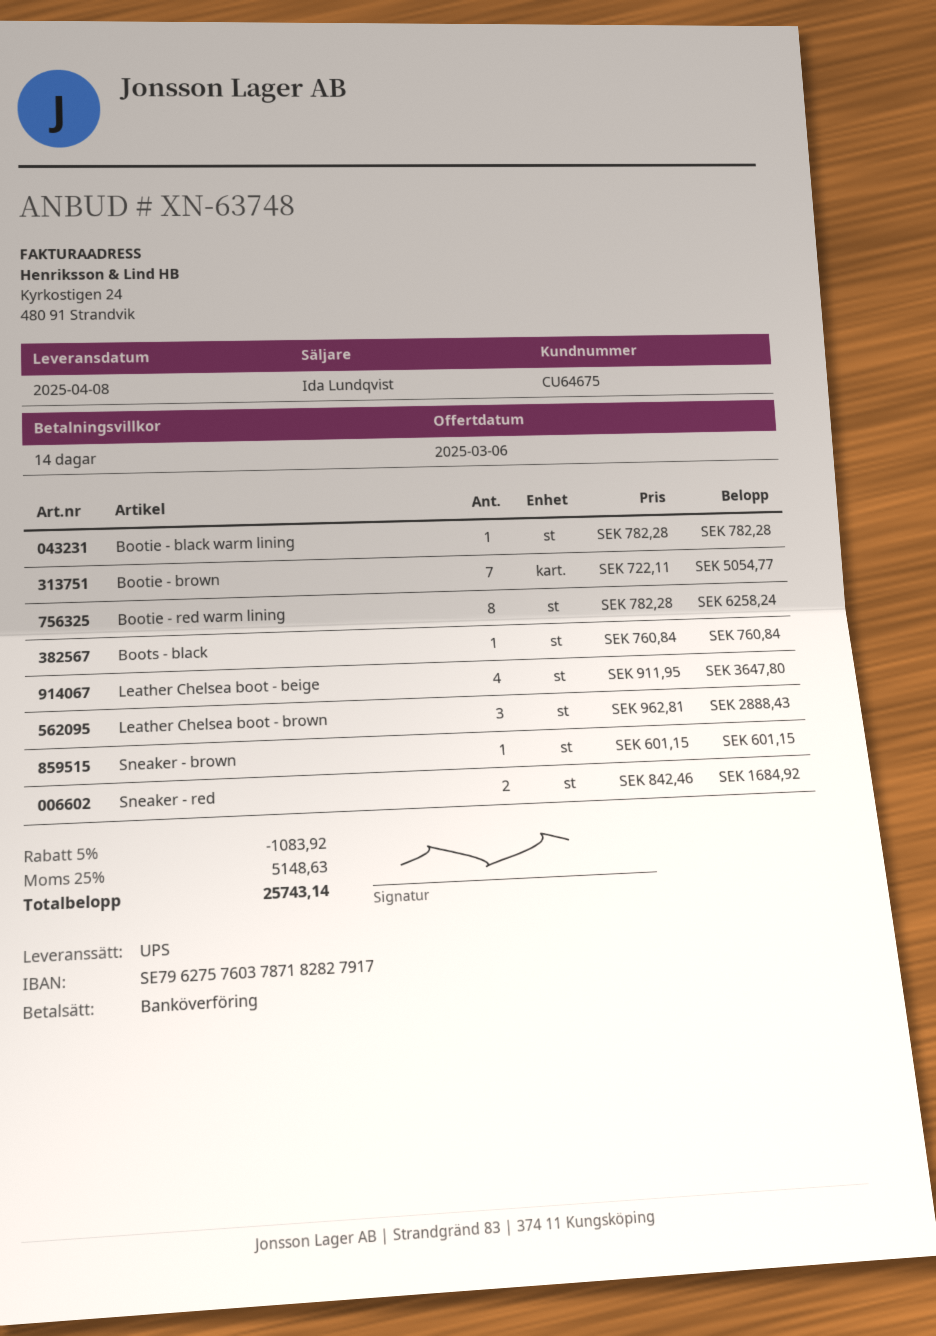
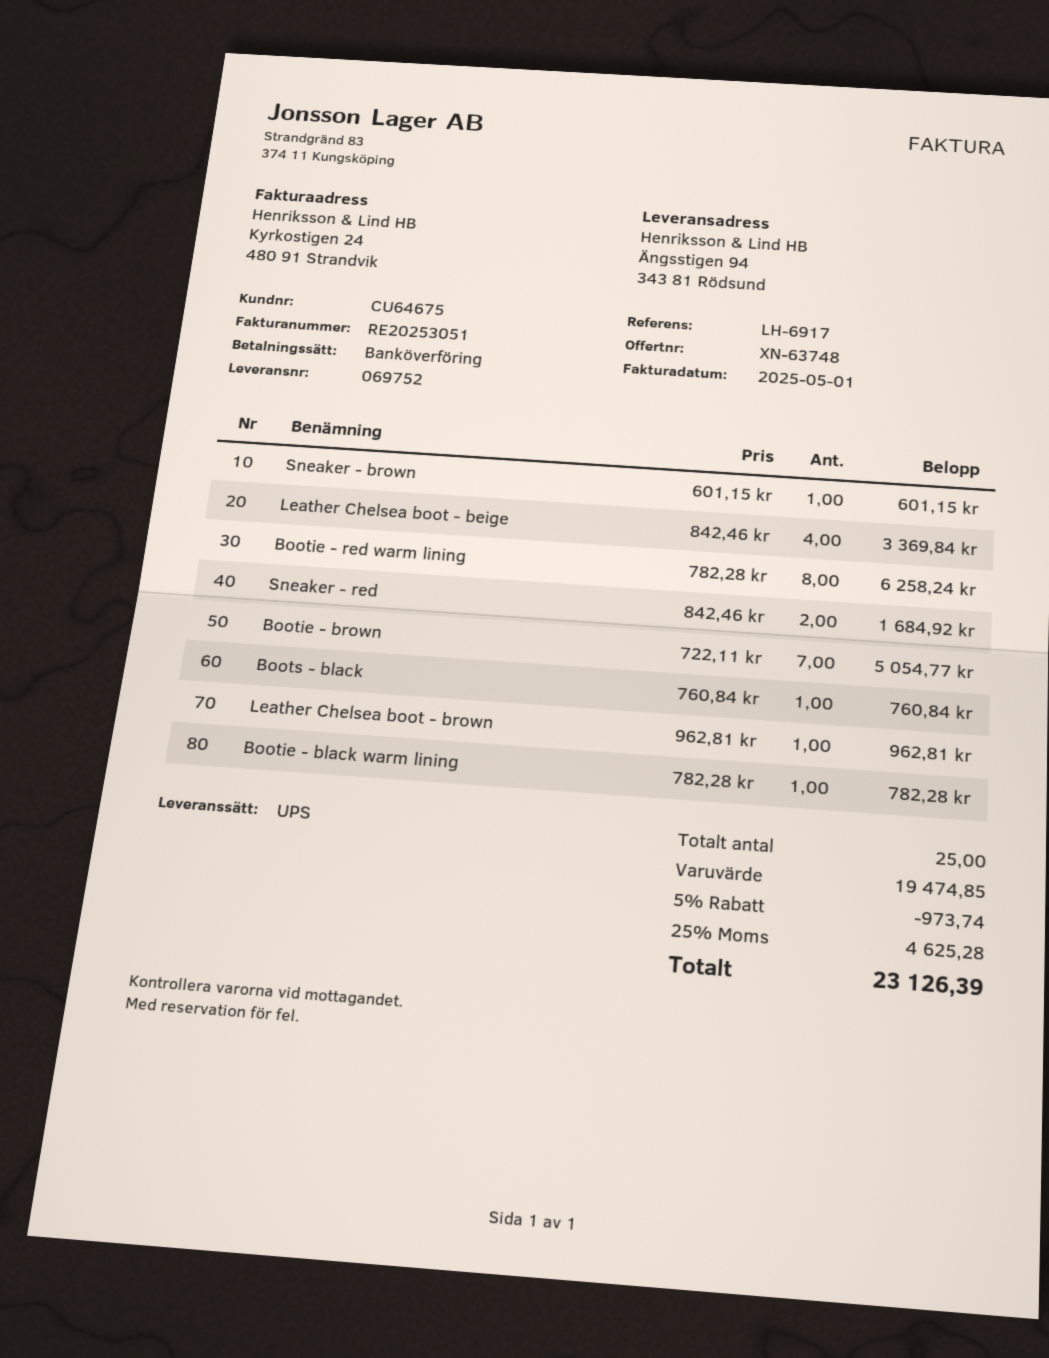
Leather Chelsea boot - beige: 4 x 911.95 = 3647.80 -> 4 x 842.46 = 3369.84
Leather Chelsea boot - brown: 3 x 962.81 = 2888.43 -> 1 x 962.81 = 962.81
discount: 5% = 1083.92 -> 5% = 973.74
tax: 25% = 5148.63 -> 25% = 4625.28
total: 25743.14 -> 23126.39

